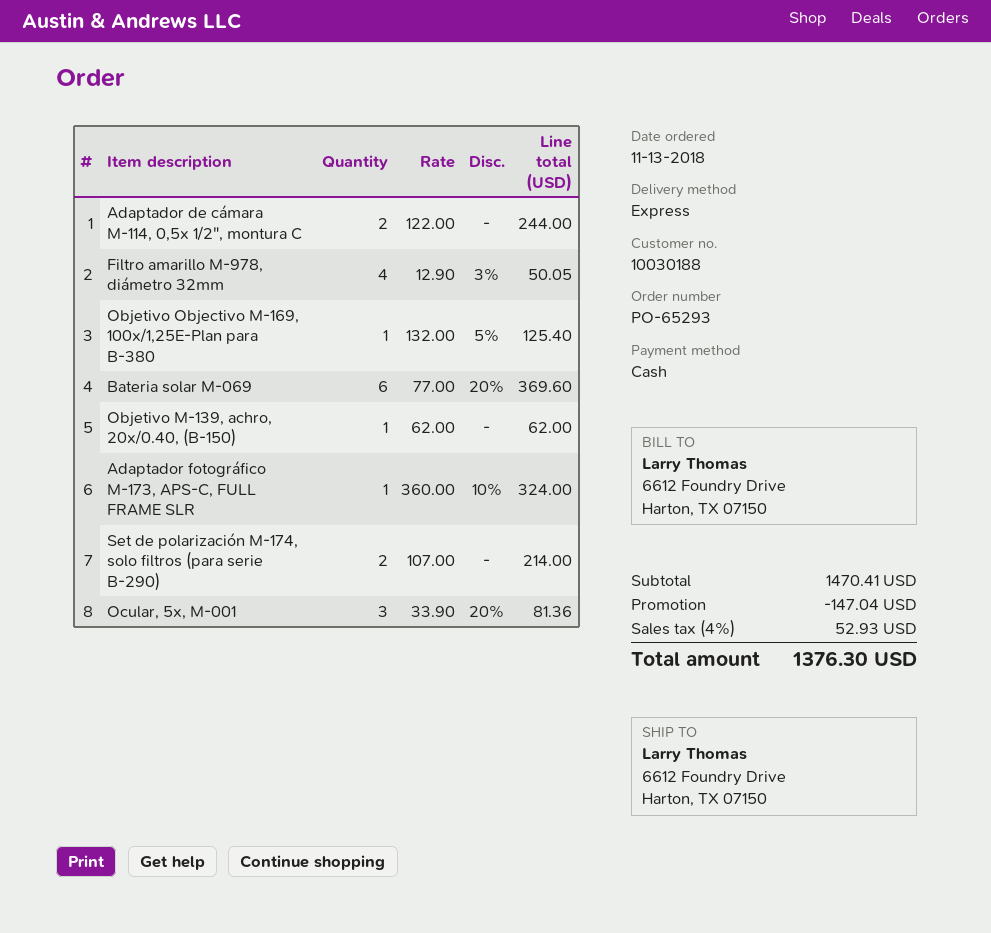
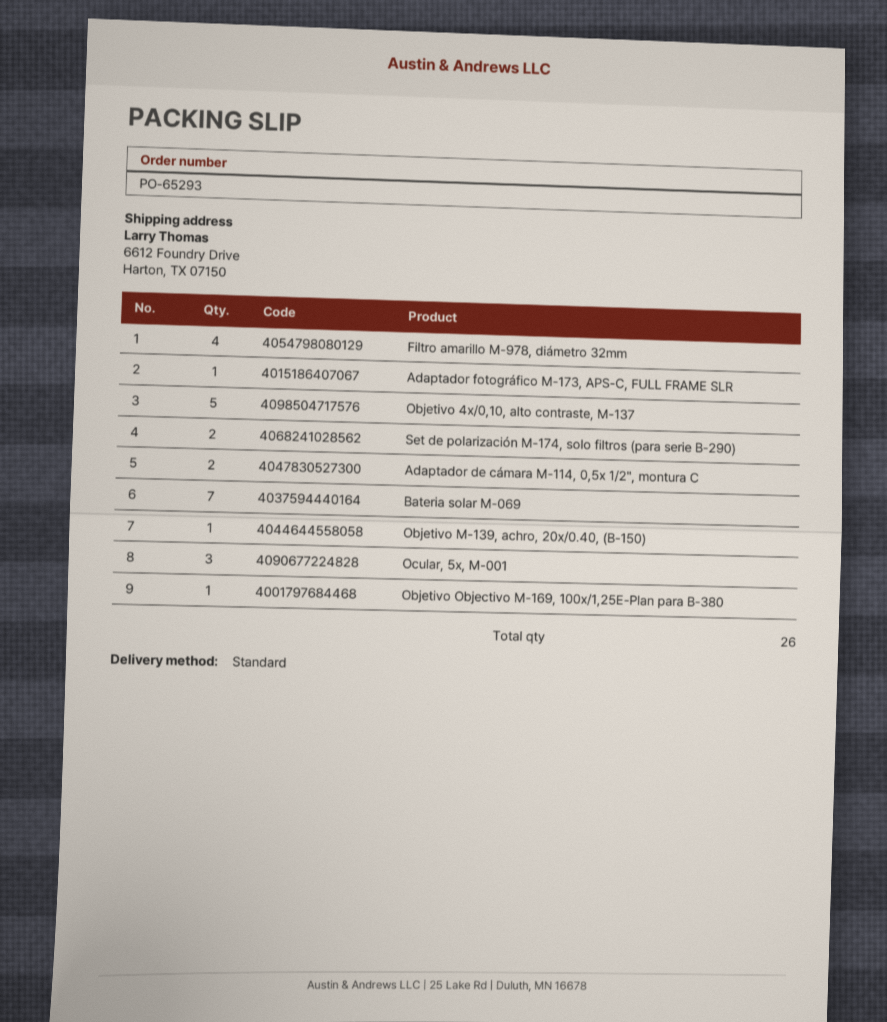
shipping method: express -> standard
Bateria solar M-069: 6 -> 7
Objetivo 4x/0,10, alto contraste, M-137: none -> 5

